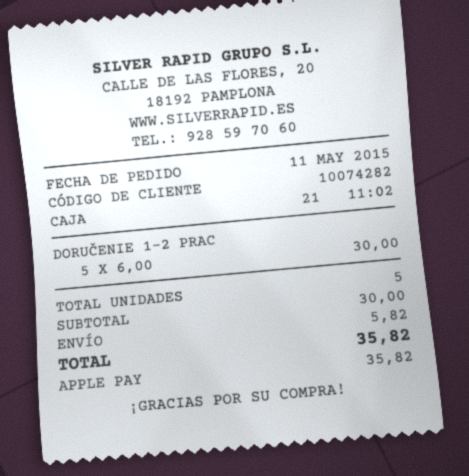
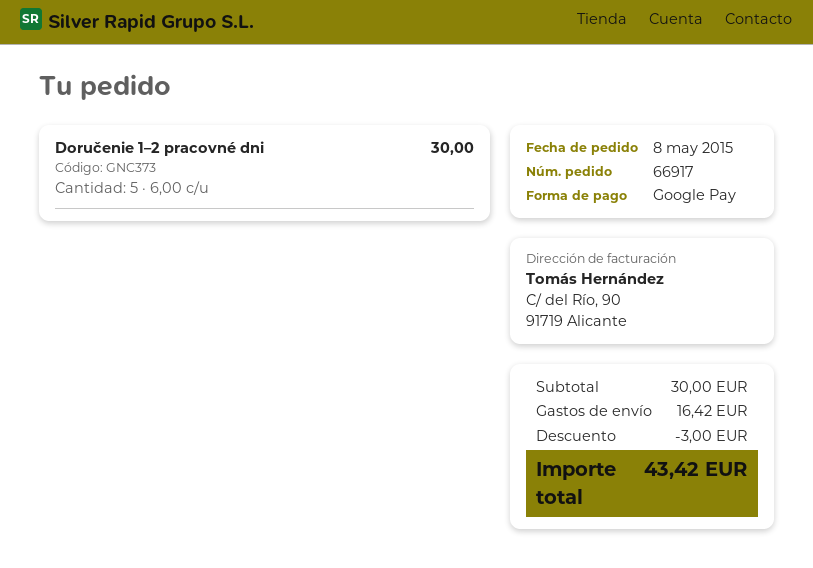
order date: 2015-05-11 -> 2015-05-08
payment method: Apple Pay -> Google Pay
discount: none -> 3.00
shipping: 5.82 -> 16.42
total: 35.82 -> 43.42

